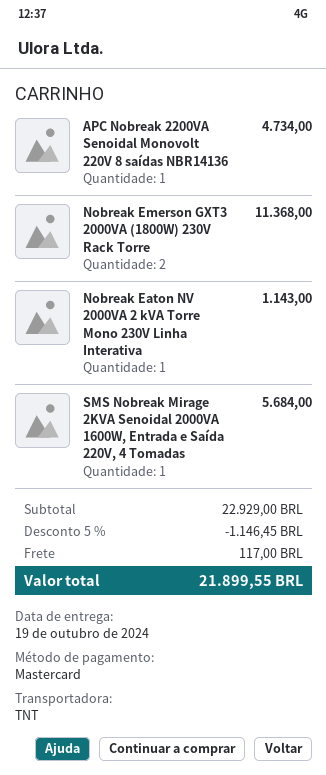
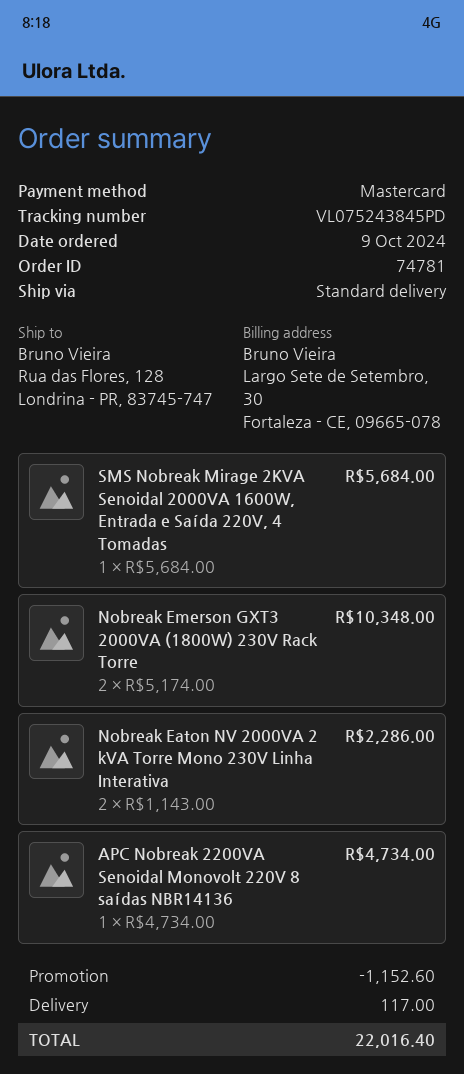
shipping method: TNT -> standard
Nobreak Emerson GXT3 2000VA (1800W) 230V Rack Torre: 2 for 11368.00 -> 2 for 10348.00
Nobreak Eaton NV 2000VA 2 kVA Torre Mono 230V Linha Interativa: 1 for 1143.00 -> 2 for 2286.00
discount: 1146.45 -> 1152.60
total: 21899.55 -> 22016.40

